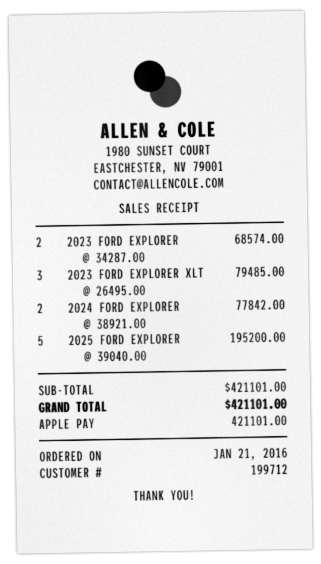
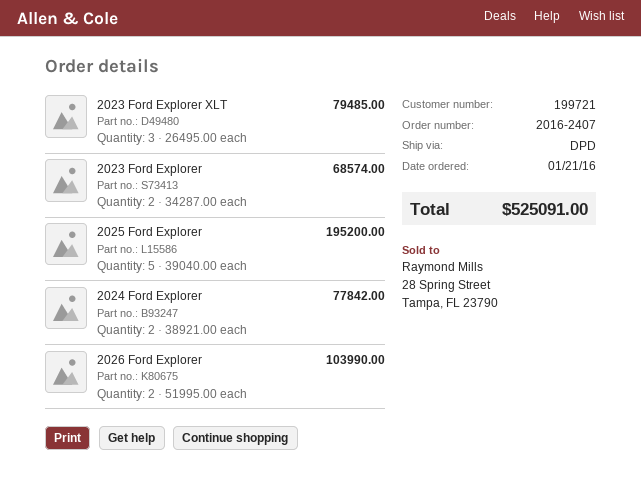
customer number: 199712 -> 199721
2026 Ford Explorer: none -> 2 x 51995.00 = 103990.00
total: 421101.00 -> 525091.00

